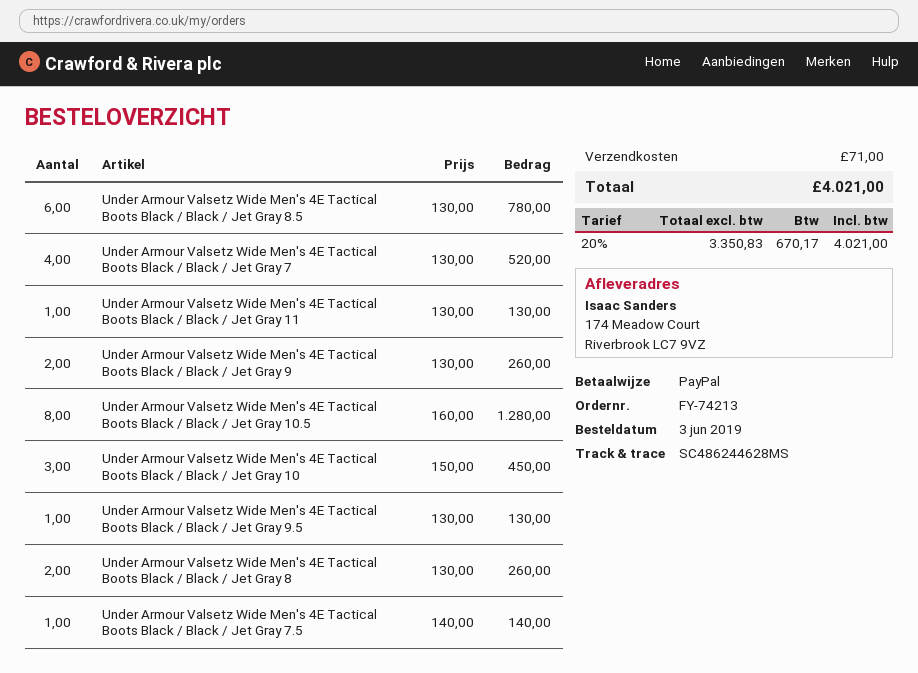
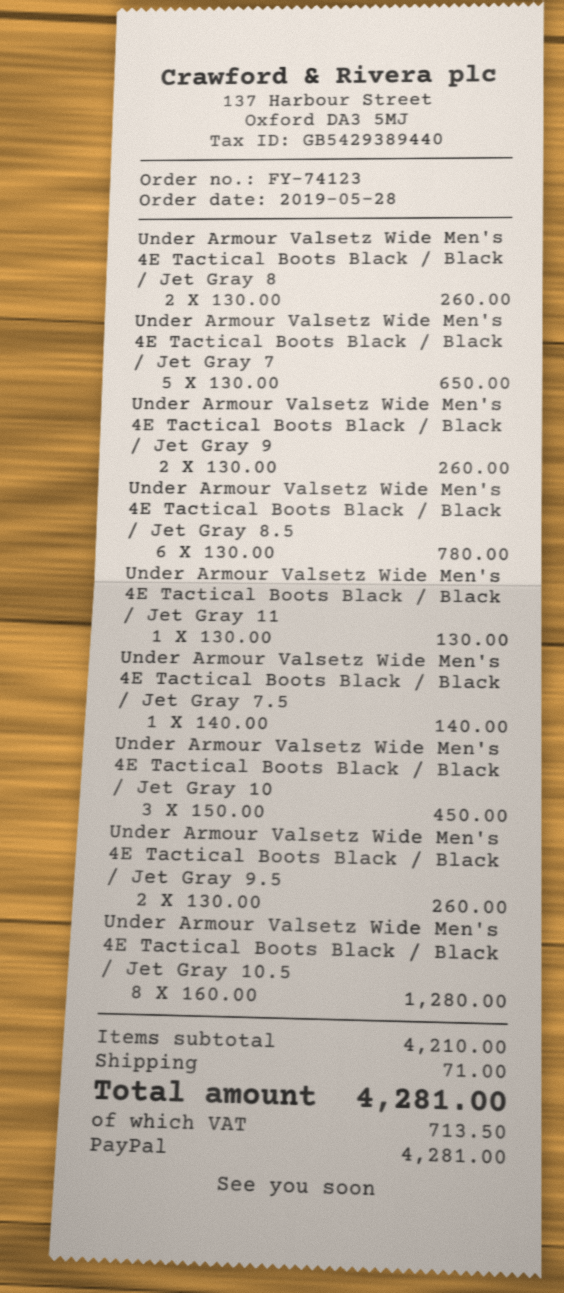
order number: FY-74213 -> FY-74123
order date: 2019-06-03 -> 2019-05-28
Under Armour Valsetz Wide Men's 4E Tactical Boots Black / Black / Jet Gray 7: 4 x 130.00 = 520.00 -> 5 x 130.00 = 650.00
Under Armour Valsetz Wide Men's 4E Tactical Boots Black / Black / Jet Gray 9.5: 1 x 130.00 = 130.00 -> 2 x 130.00 = 260.00
tax: 670.17 -> 713.50
total: 4021.00 -> 4281.00

